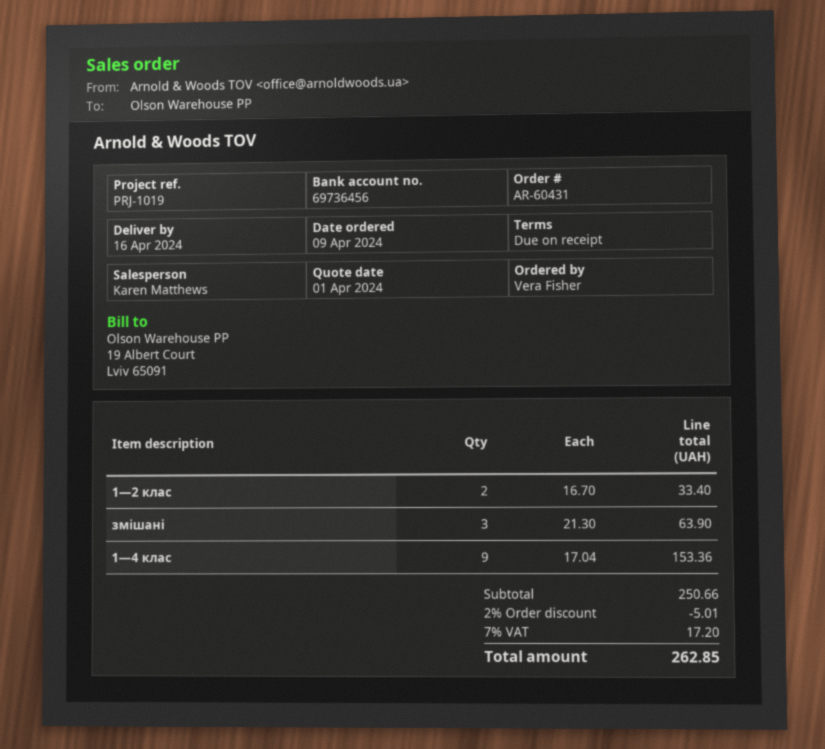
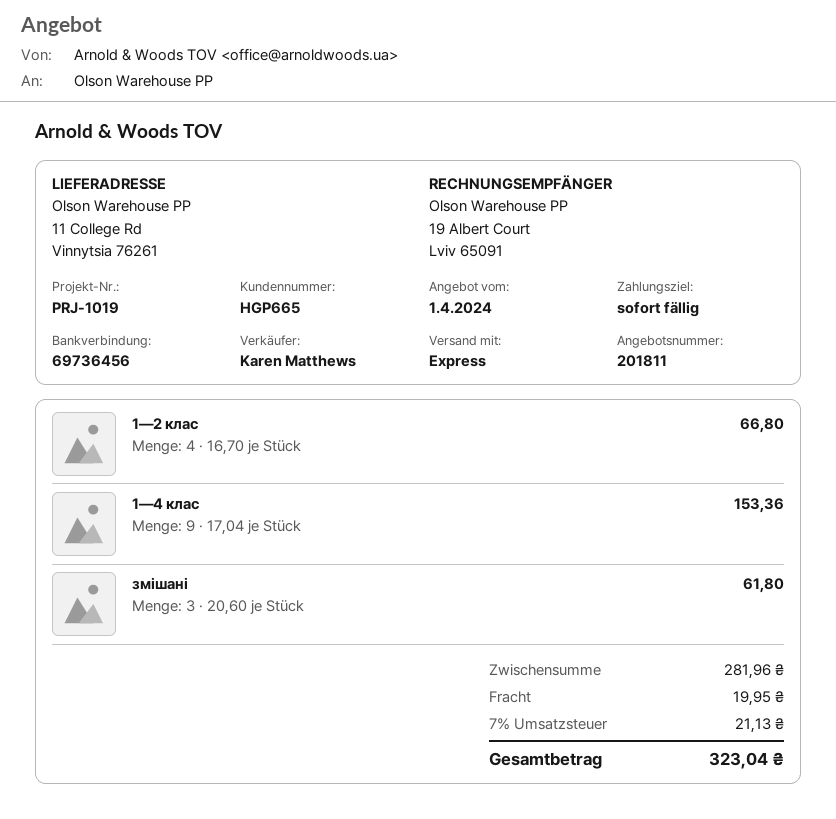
1—2 клас: 2 x 16.70 = 33.40 -> 4 x 16.70 = 66.80
змішані: 3 x 21.30 = 63.90 -> 3 x 20.60 = 61.80
subtotal: 250.66 -> 281.96
discount: 2% = 5.01 -> none
shipping: none -> 19.95
tax: 7% = 17.20 -> 7% = 21.13
total: 262.85 -> 323.04

